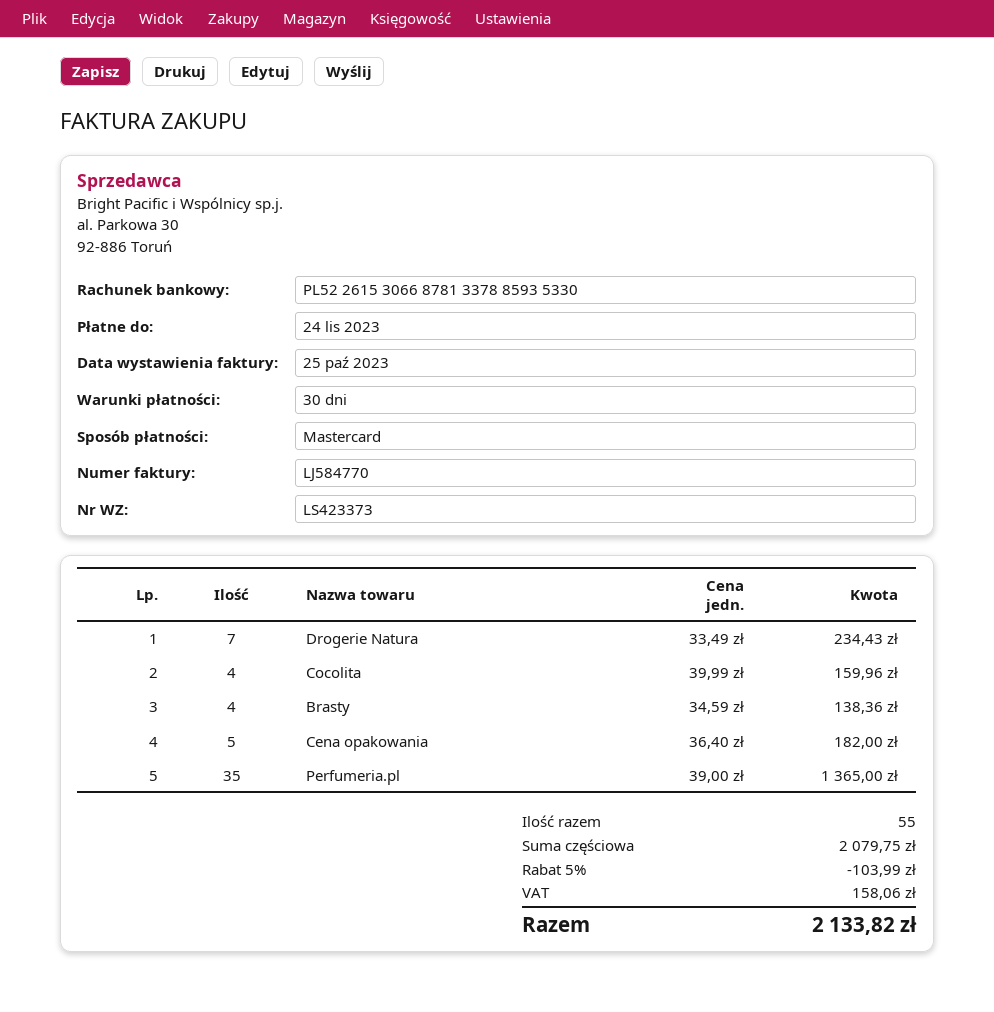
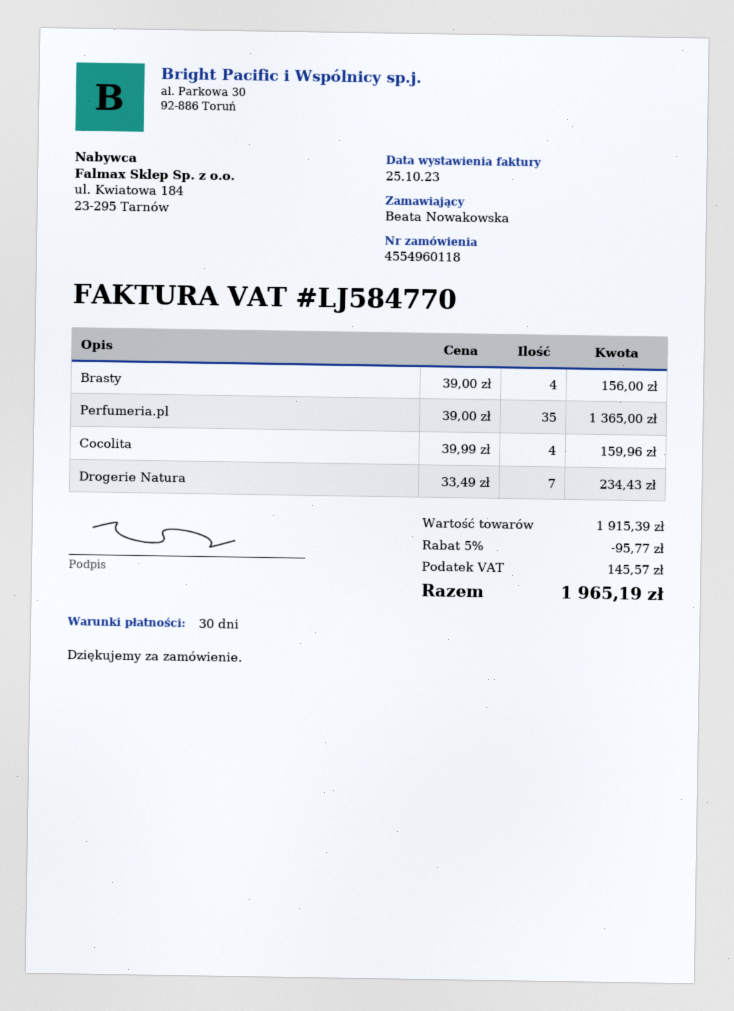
Brasty: 4 x 34.59 = 138.36 -> 4 x 39.00 = 156.00
Cena opakowania: 5 x 36.40 = 182.00 -> none
subtotal: 2079.75 -> 1915.39
discount: 5% = 103.99 -> 5% = 95.77
tax: 158.06 -> 145.57
total: 2133.82 -> 1965.19

